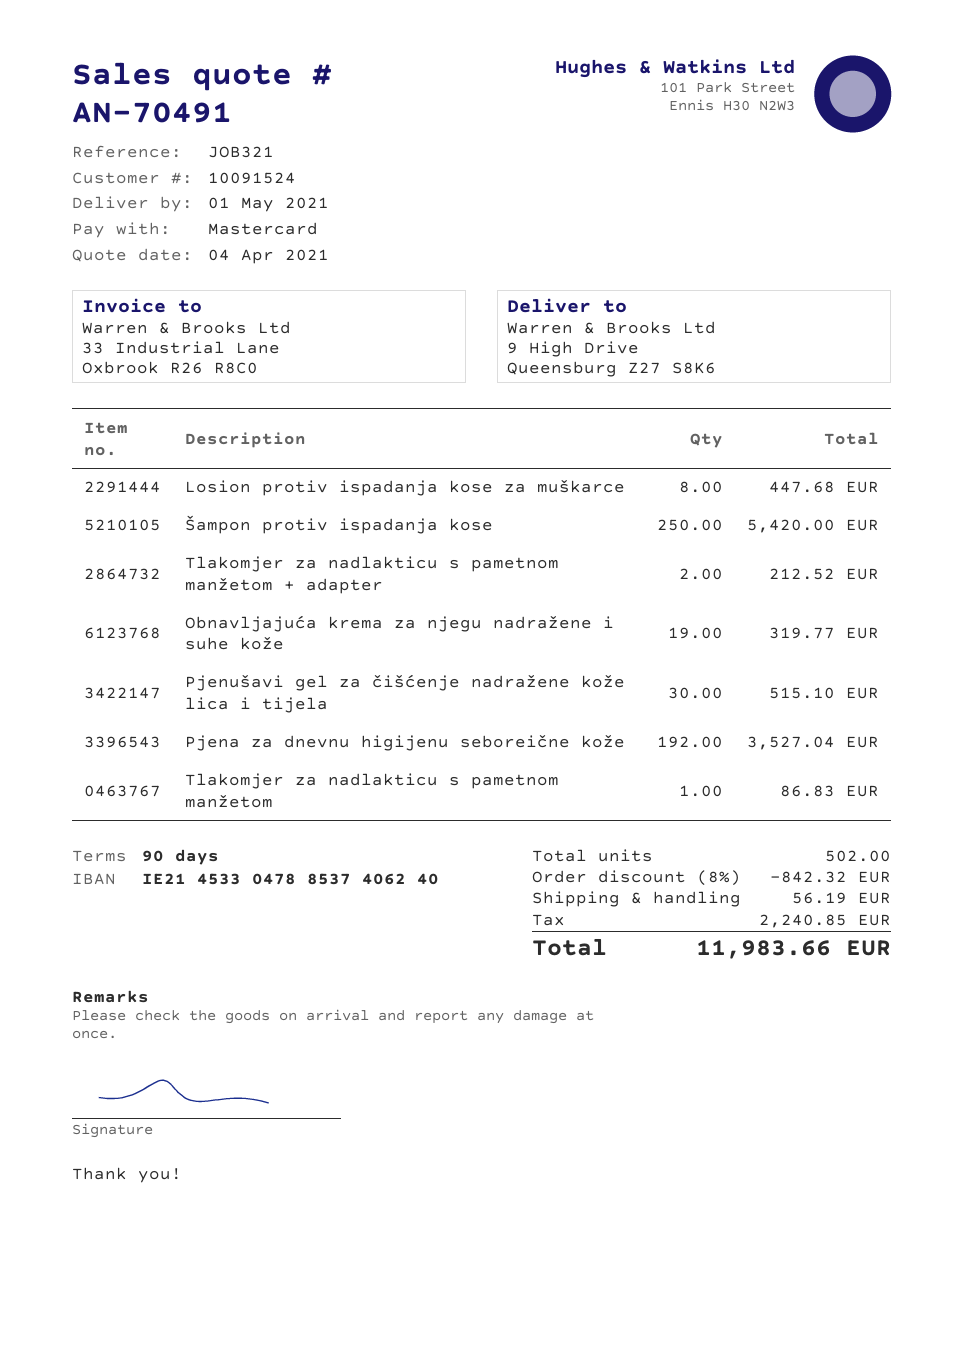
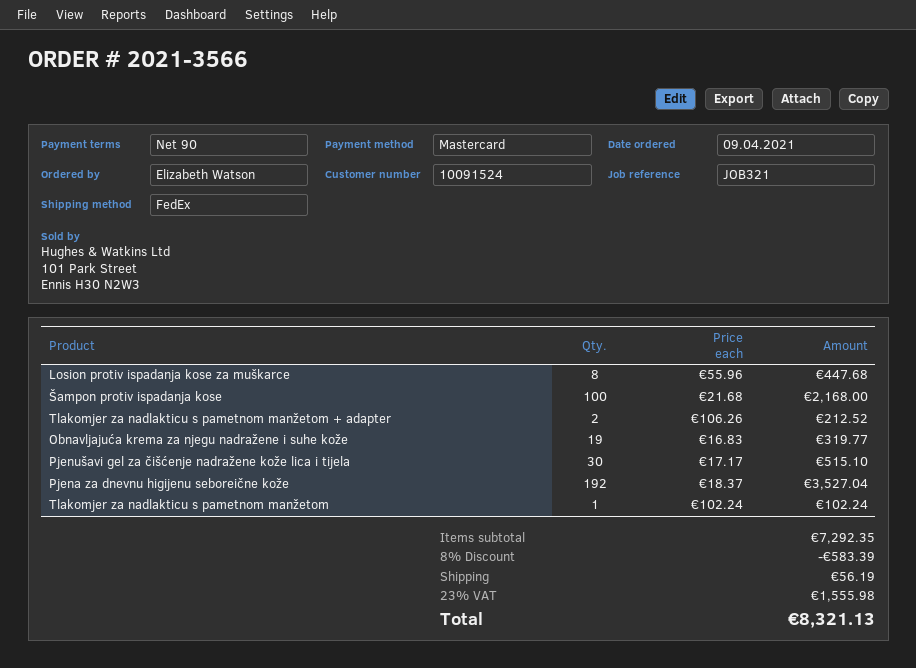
Šampon protiv ispadanja kose: 250 for 5420.00 -> 100 for 2168.00
Tlakomjer za nadlakticu s pametnom manžetom: 1 for 86.83 -> 1 for 102.24
discount: 8% = 842.32 -> 8% = 583.39
tax: 2240.85 -> 1555.98
total: 11983.66 -> 8321.13

